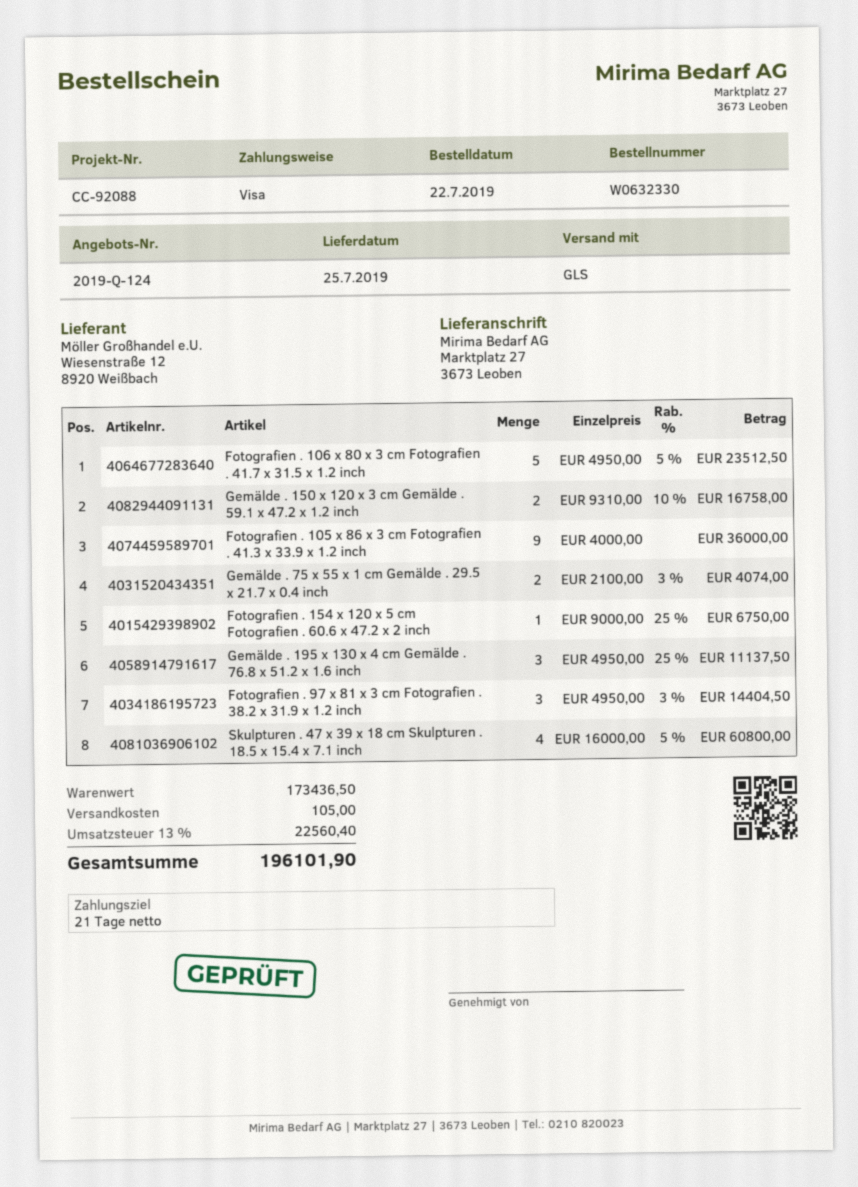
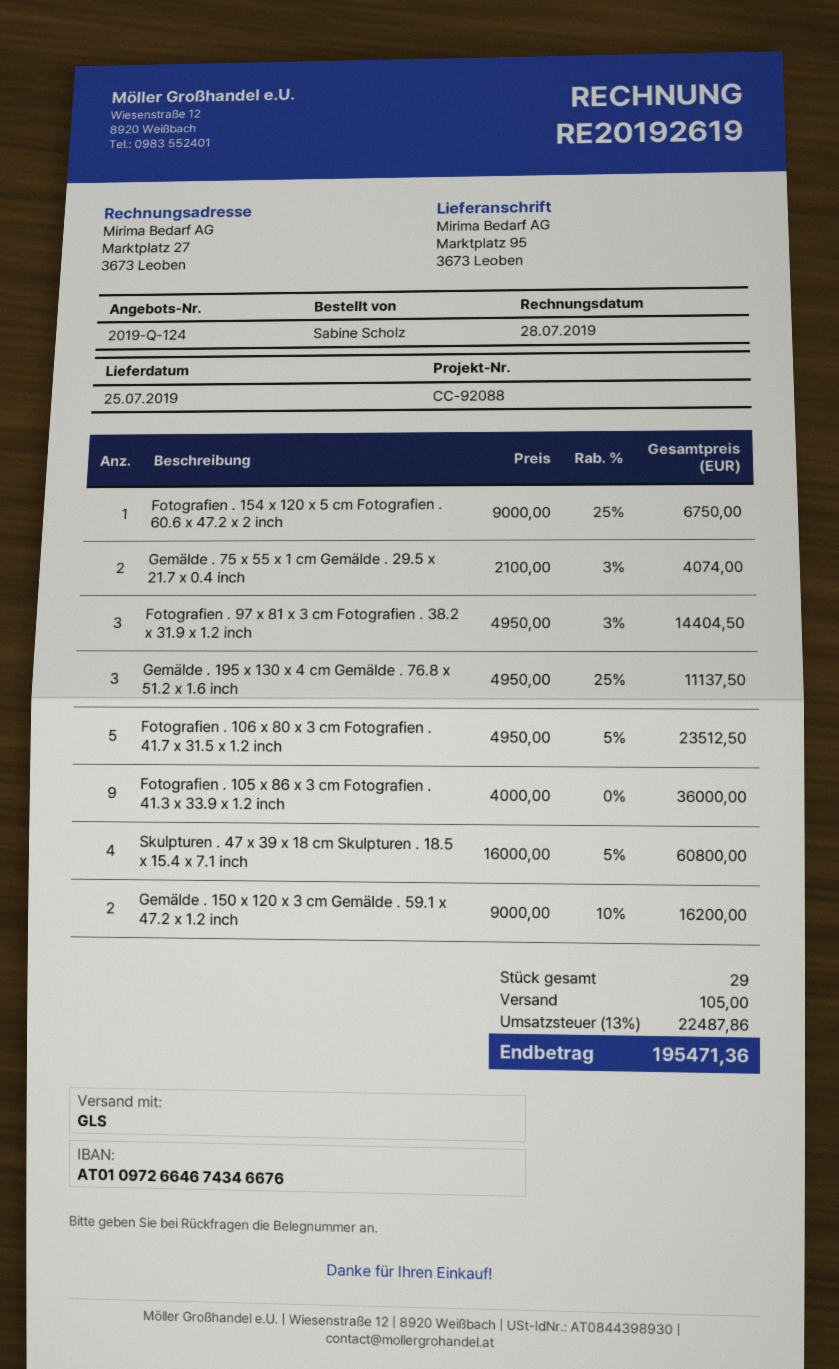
ship to: Marktplatz 27, 3673 Leoben -> Marktplatz 95, 3673 Leoben
Gemälde . 150 x 120 x 3 cm Gemälde . 59.1 x 47.2 x 1.2 inch: 2 x 9310.00 - 10% = 16758.00 -> 2 x 9000.00 - 10% = 16200.00
tax: 13% = 22560.40 -> 13% = 22487.86
total: 196101.90 -> 195471.36

